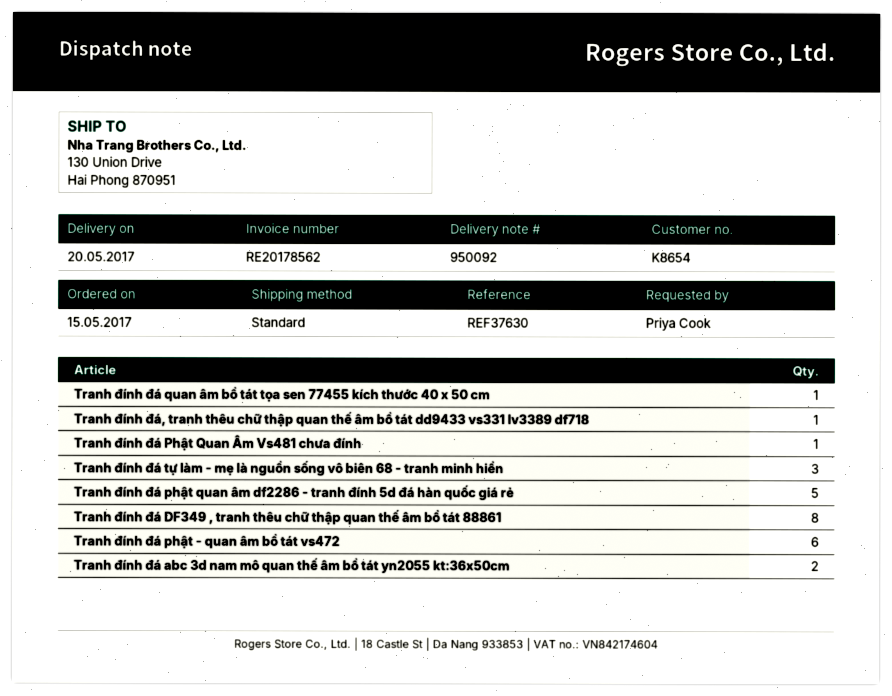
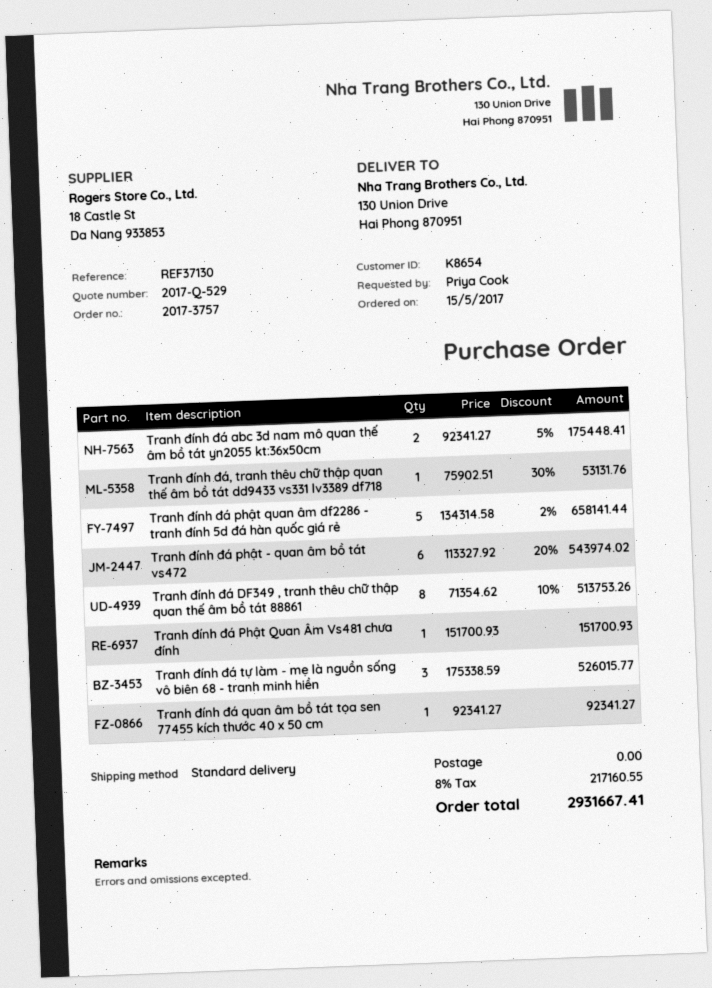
reference: REF37630 -> REF37130

